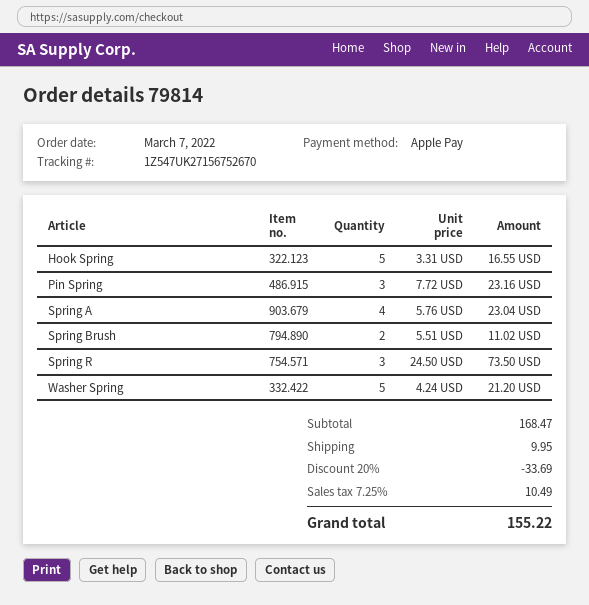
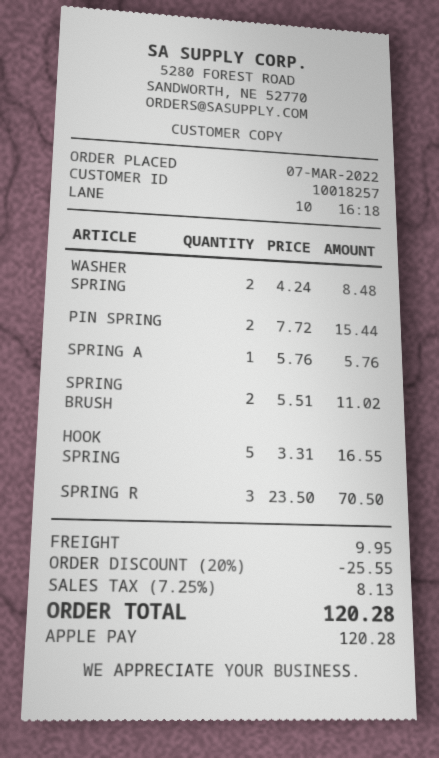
Pin Spring: 3 x 7.72 = 23.16 -> 2 x 7.72 = 15.44
Spring A: 4 x 5.76 = 23.04 -> 1 x 5.76 = 5.76
Spring R: 3 x 24.50 = 73.50 -> 3 x 23.50 = 70.50
Washer Spring: 5 x 4.24 = 21.20 -> 2 x 4.24 = 8.48
discount: 20% = 33.69 -> 20% = 25.55
tax: 7.25% = 10.49 -> 7.25% = 8.13
total: 155.22 -> 120.28

